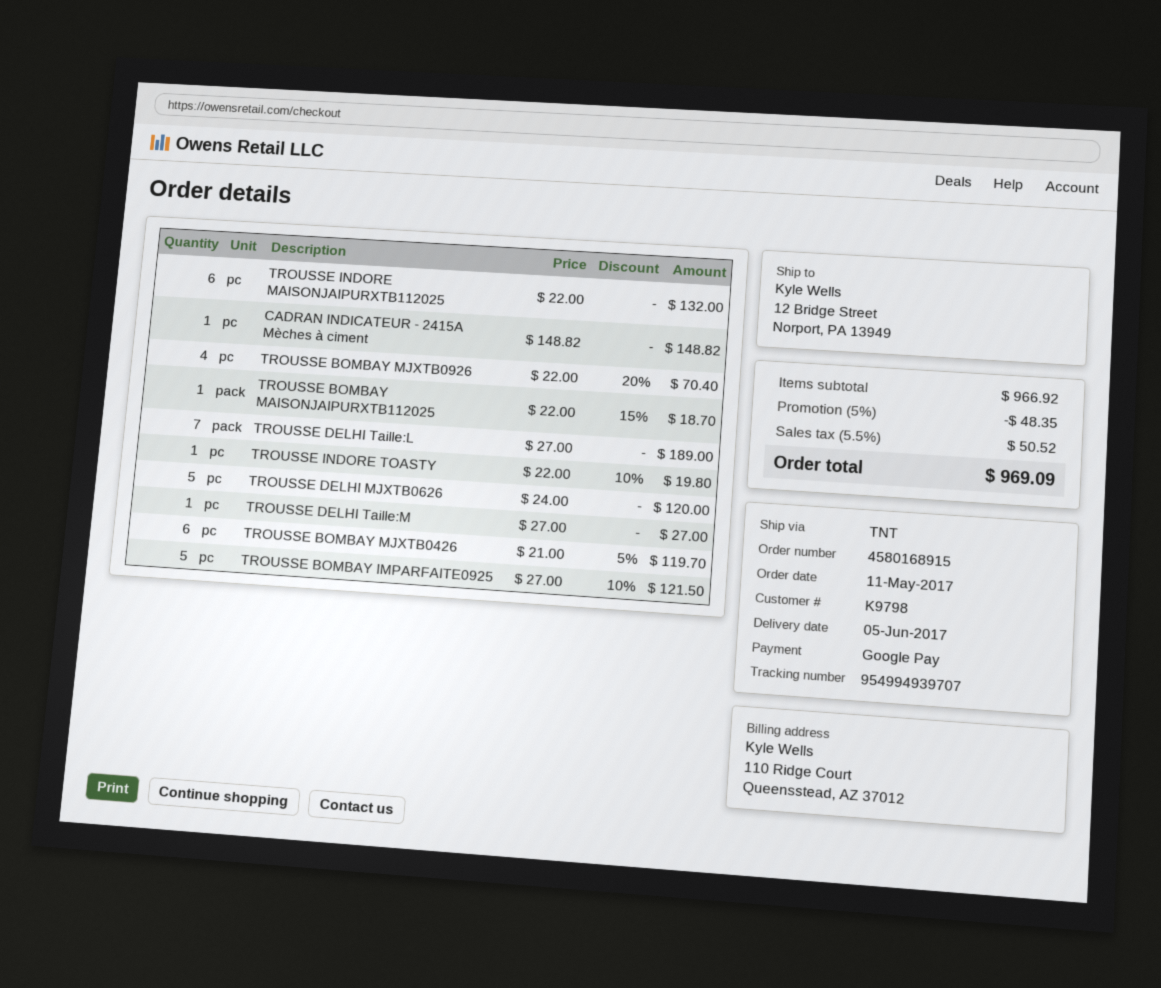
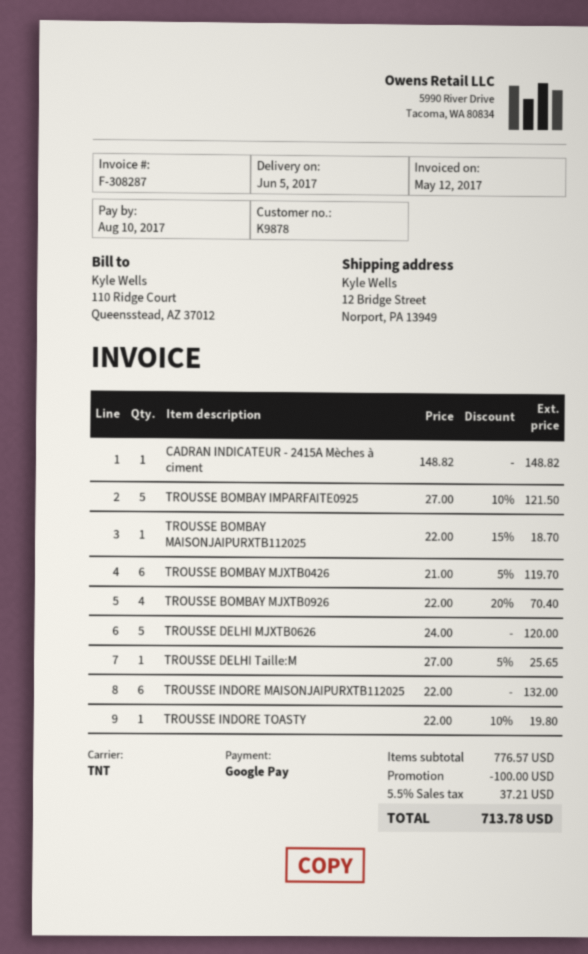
customer number: K9798 -> K9878
TROUSSE DELHI Taille:L: 7 x 27.00 = 189.00 -> none
TROUSSE DELHI Taille:M: 1 x 27.00 = 27.00 -> 1 x 27.00 - 5% = 25.65
subtotal: 966.92 -> 776.57
discount: 48.35 -> 100.00
tax: 5.5% = 50.52 -> 5.5% = 37.21
total: 969.09 -> 713.78

